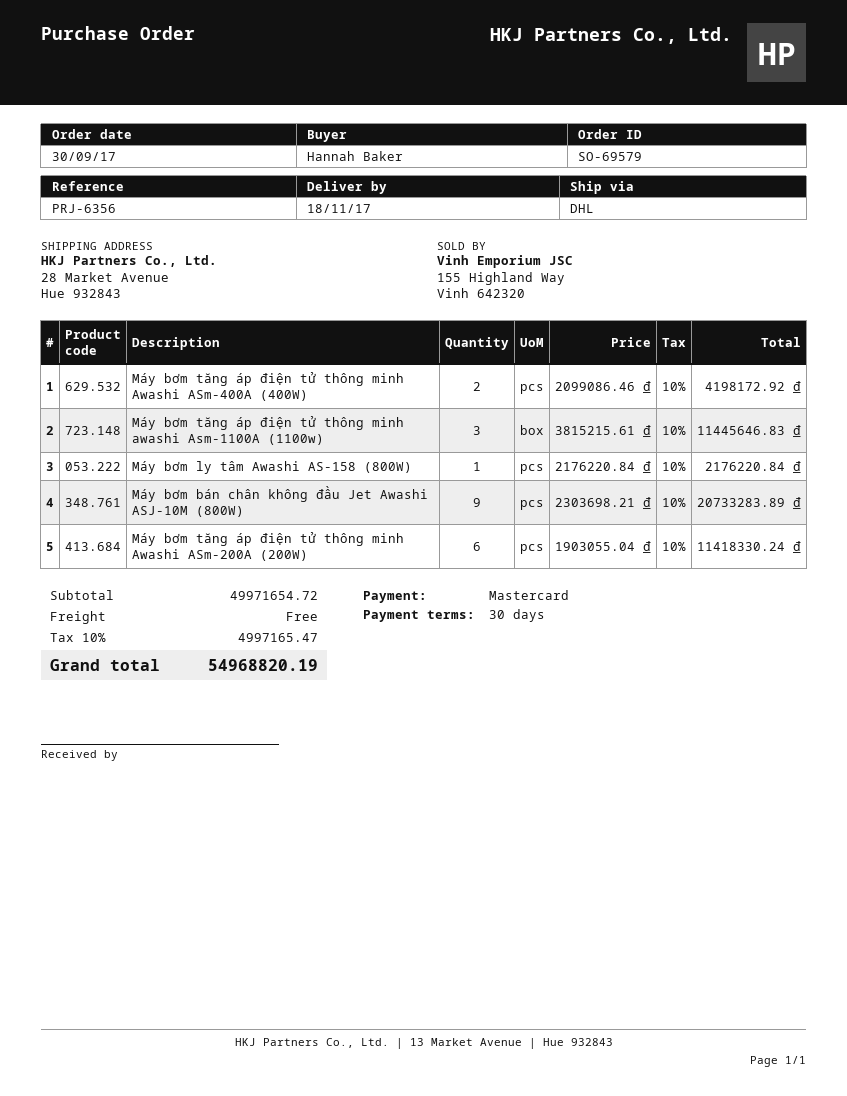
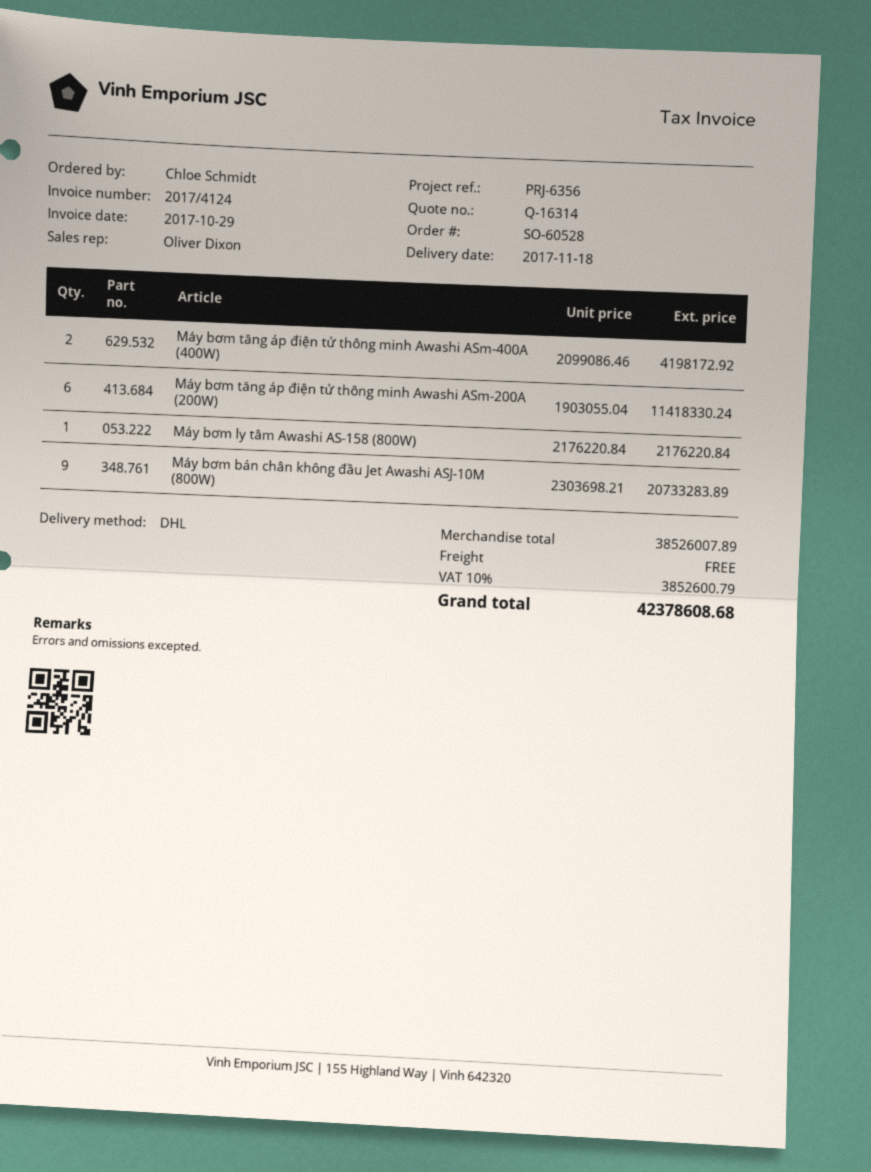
order number: SO-69579 -> SO-60528
ordered by: Hannah Baker -> Chloe Schmidt
Máy bơm tăng áp điện tử thông minh awashi Asm-1100A (1100w): 3 x 3815215.61 = 11445646.83 -> none
subtotal: 49971654.72 -> 38526007.89
tax: 10% = 4997165.47 -> 10% = 3852600.79
total: 54968820.19 -> 42378608.68

